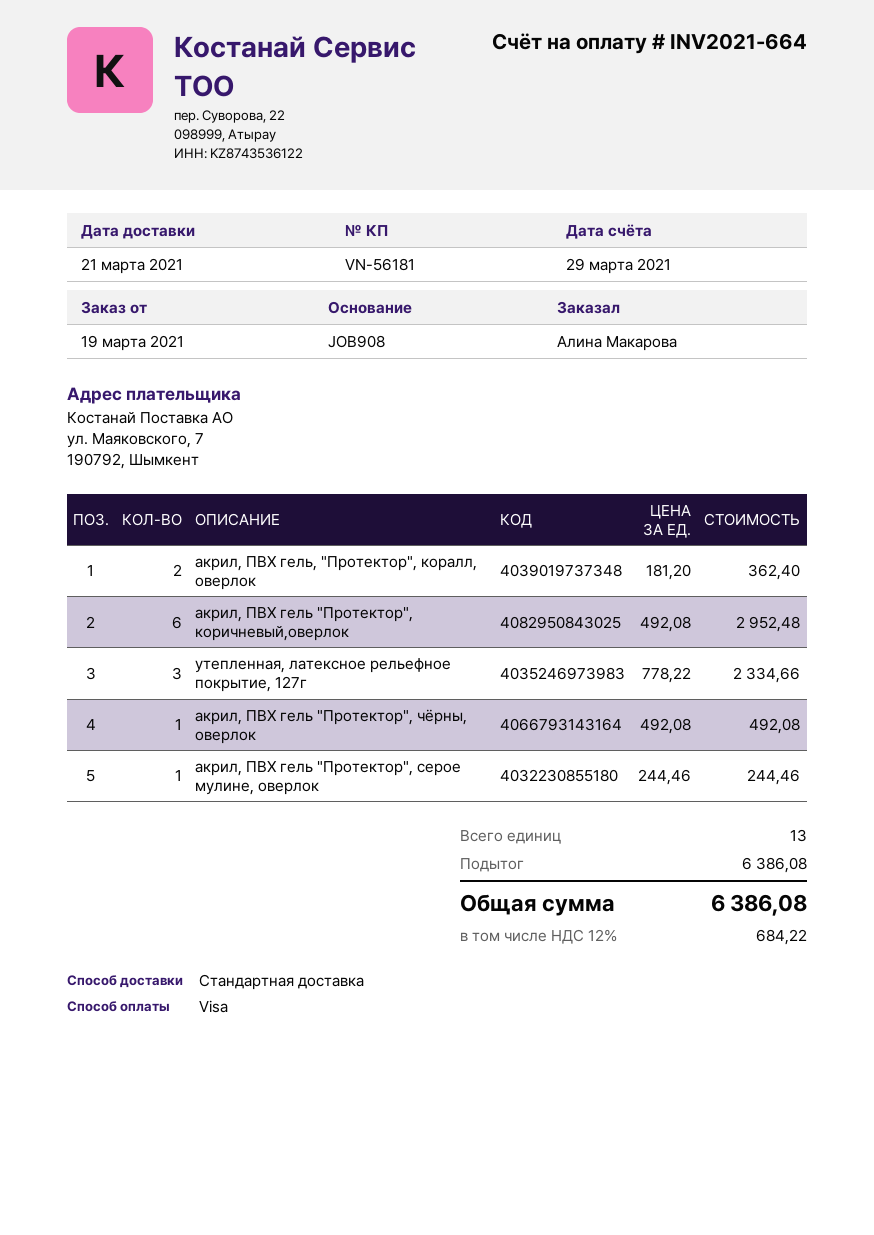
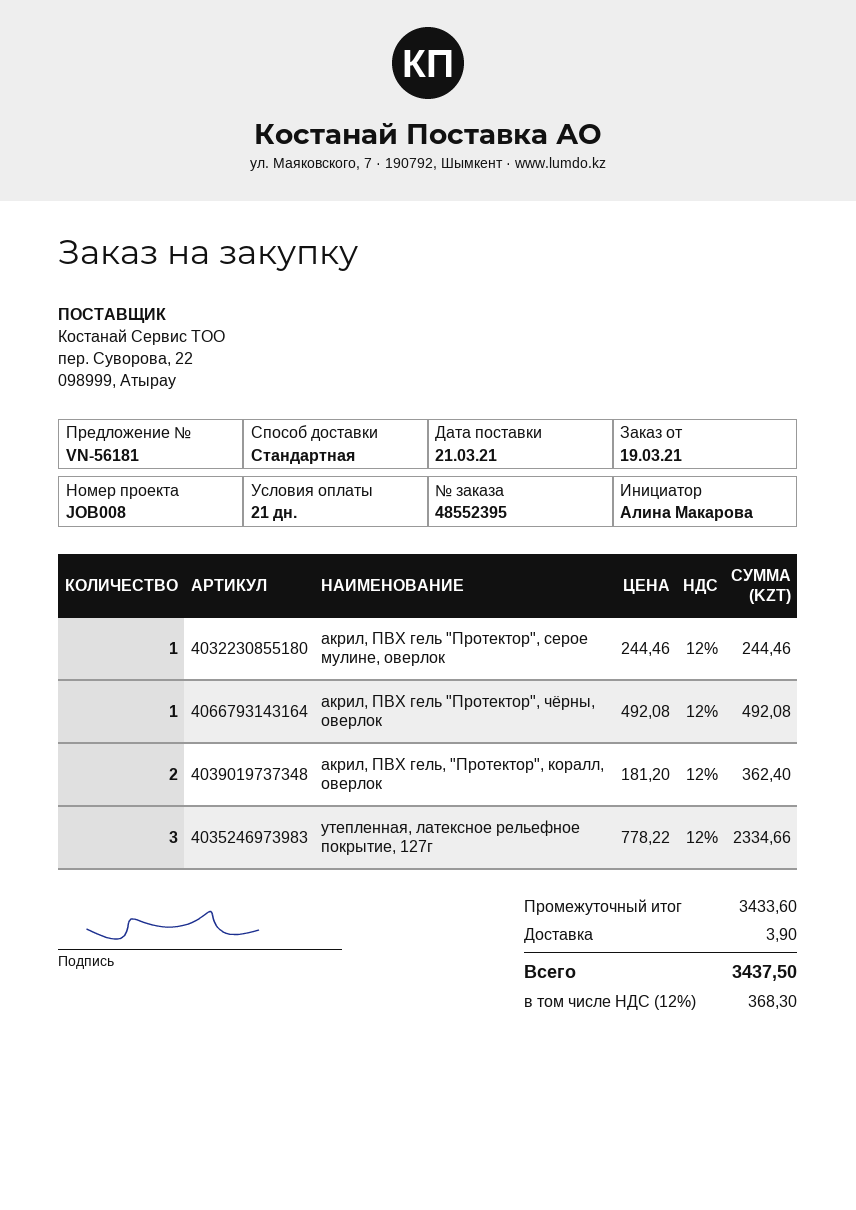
reference: JOB908 -> JOB008
акрил, ПВХ гель "Протектор", коричневый,оверлок: 6 x 492.08 = 2952.48 -> none
subtotal: 6386.08 -> 3433.60
shipping: none -> 3.90
tax: 12% = 684.22 -> 12% = 368.30
total: 6386.08 -> 3437.50

